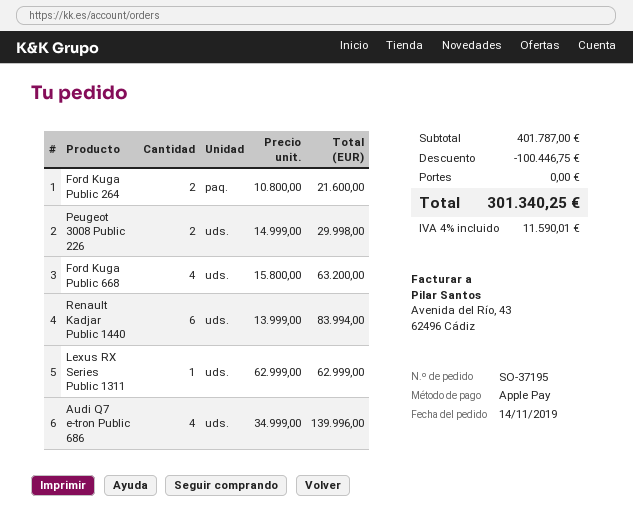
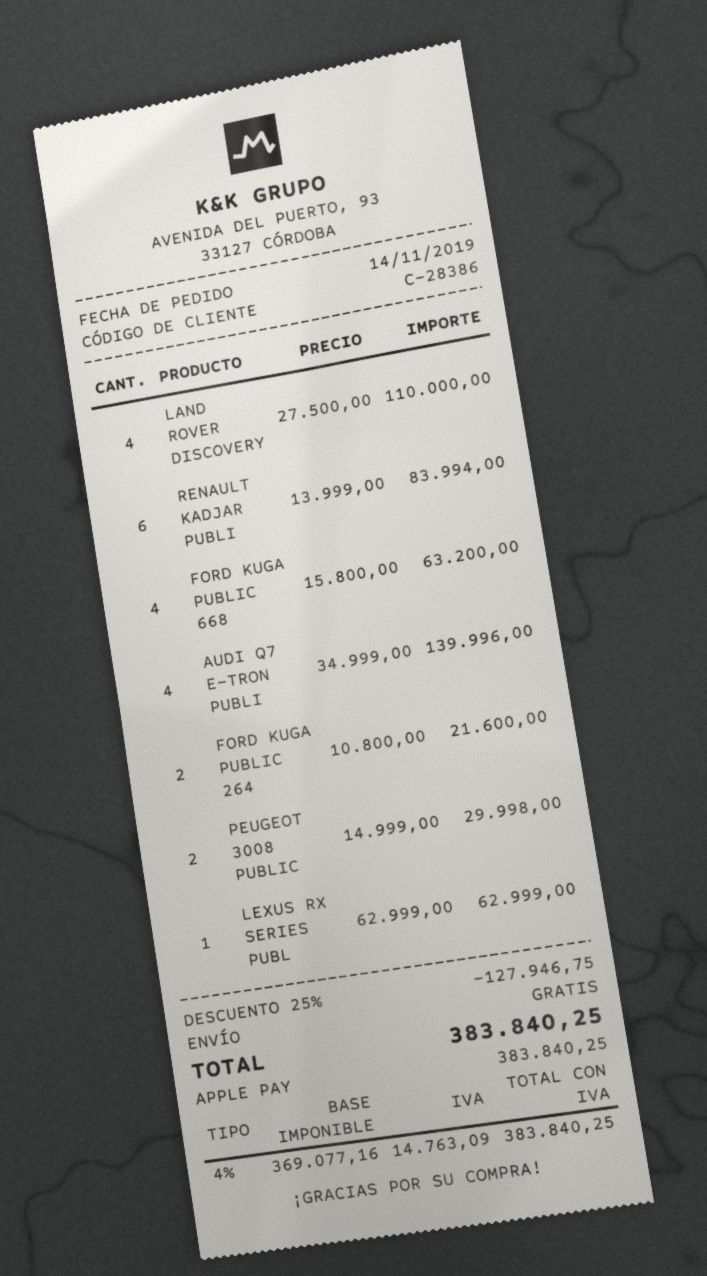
LAND ROVER DISCOVERY: none -> 4 x 27500.00 = 110000.00
discount: 100446.75 -> 127946.75
tax: 4% = 11590.01 -> 4% = 14763.09
total: 301340.25 -> 383840.25

